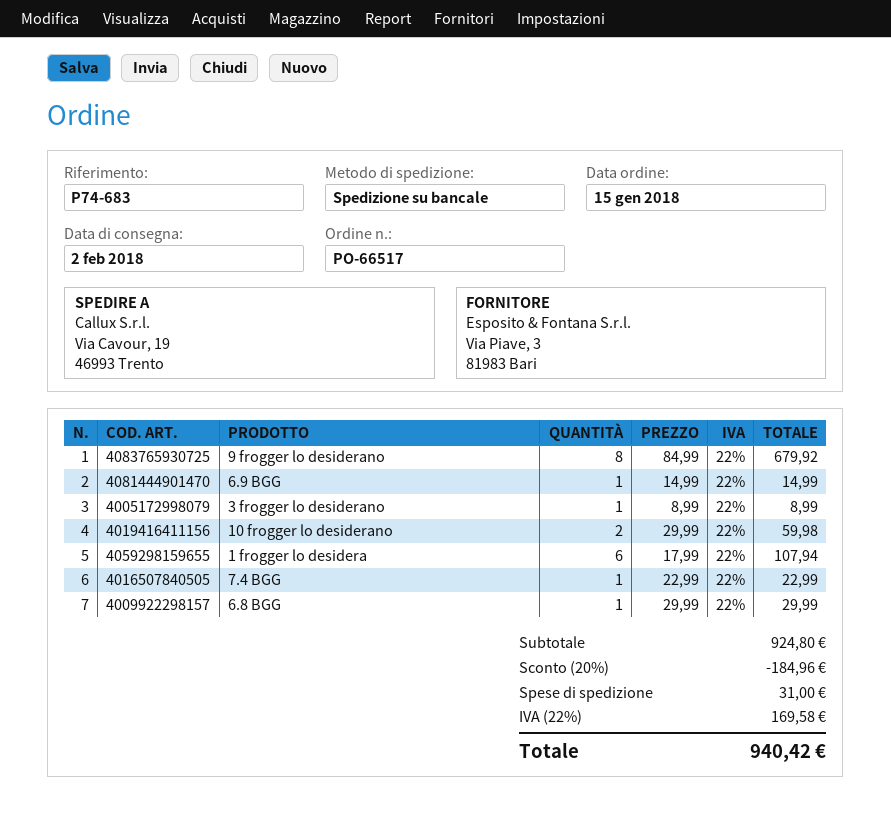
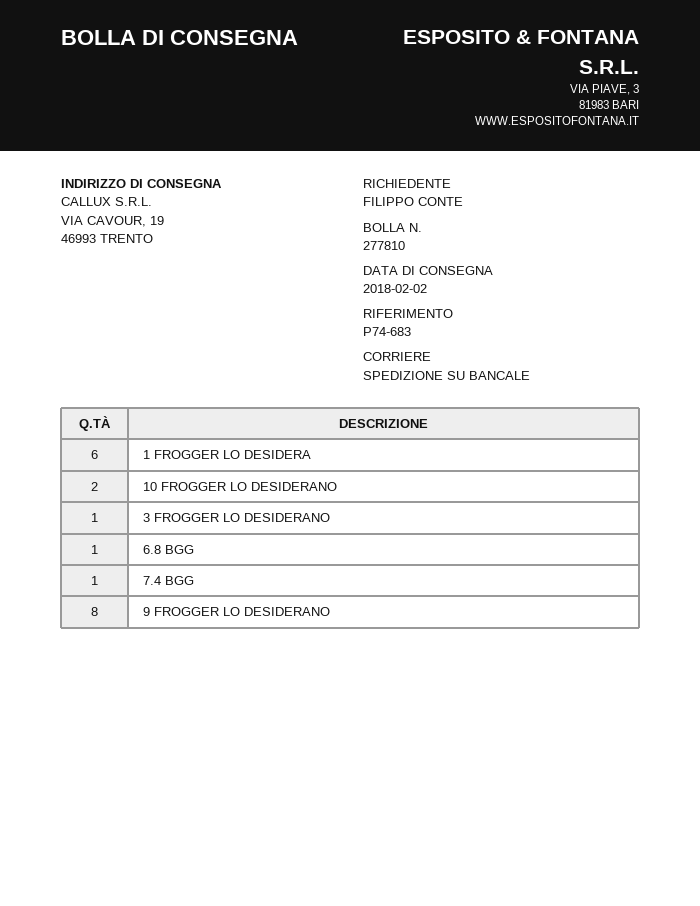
6.9 BGG: 1 -> none

